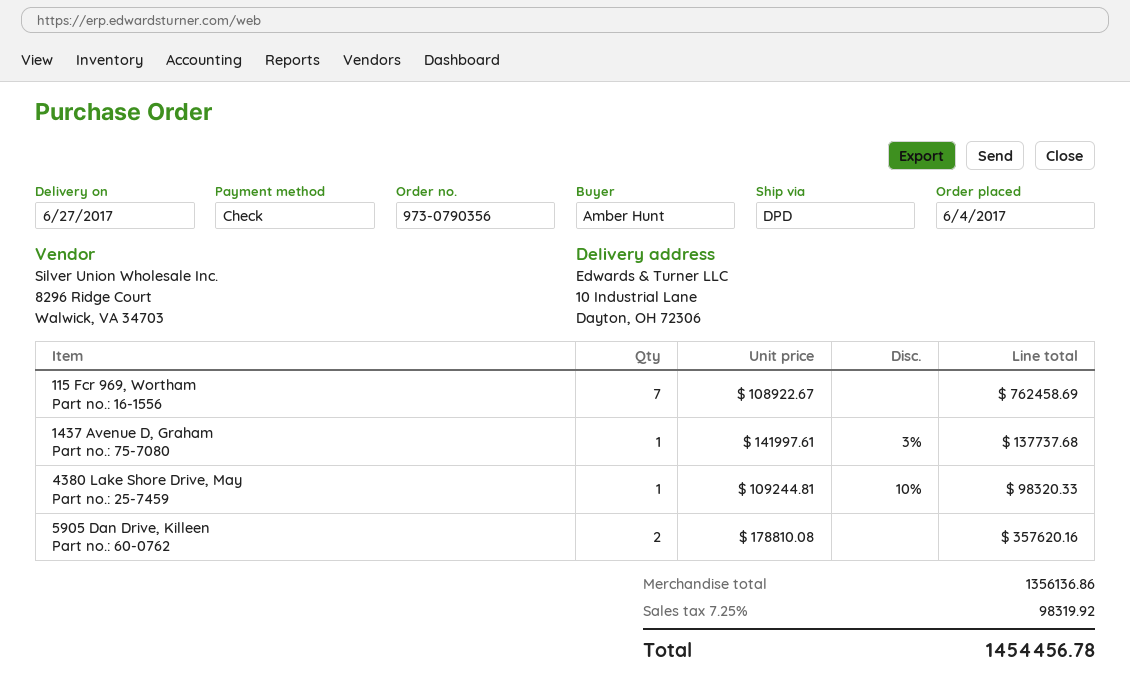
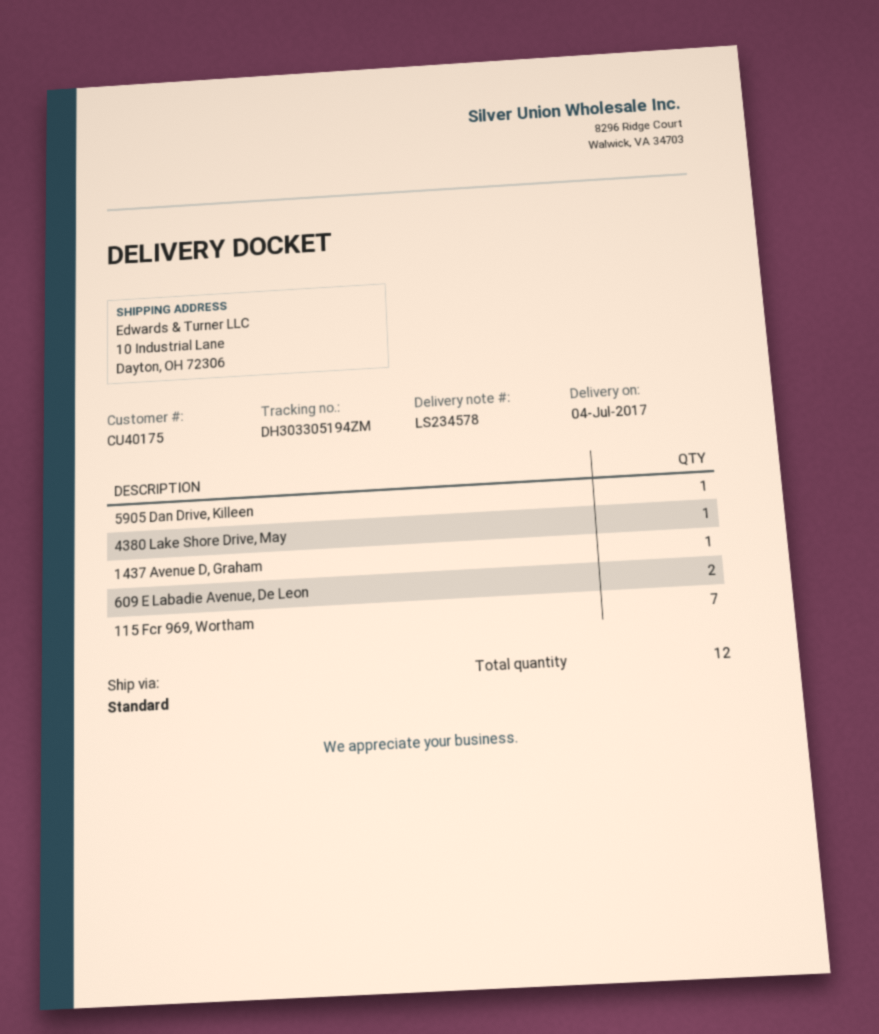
delivery date: 2017-06-27 -> 2017-07-04
shipping method: DPD -> standard
5905 Dan Drive, Killeen: 2 -> 1
609 E Labadie Avenue, De Leon: none -> 2

